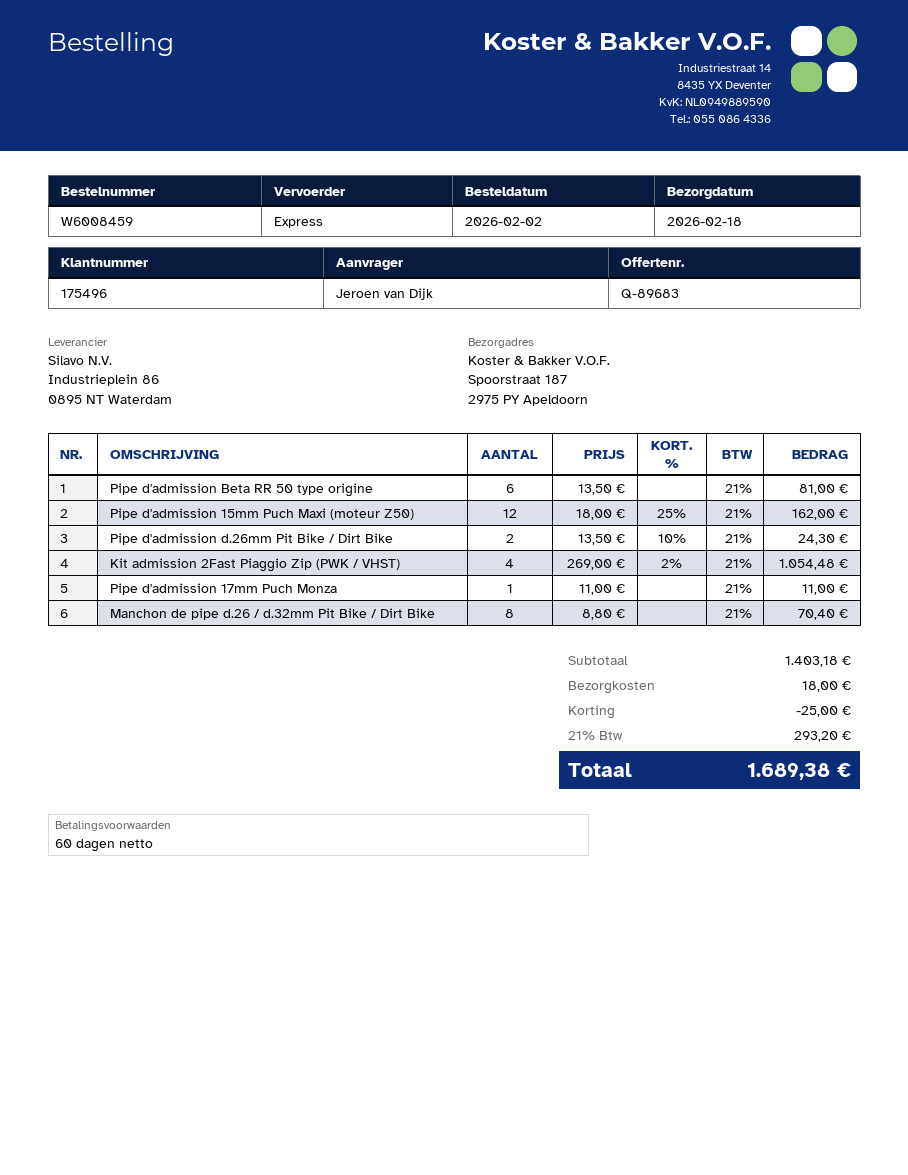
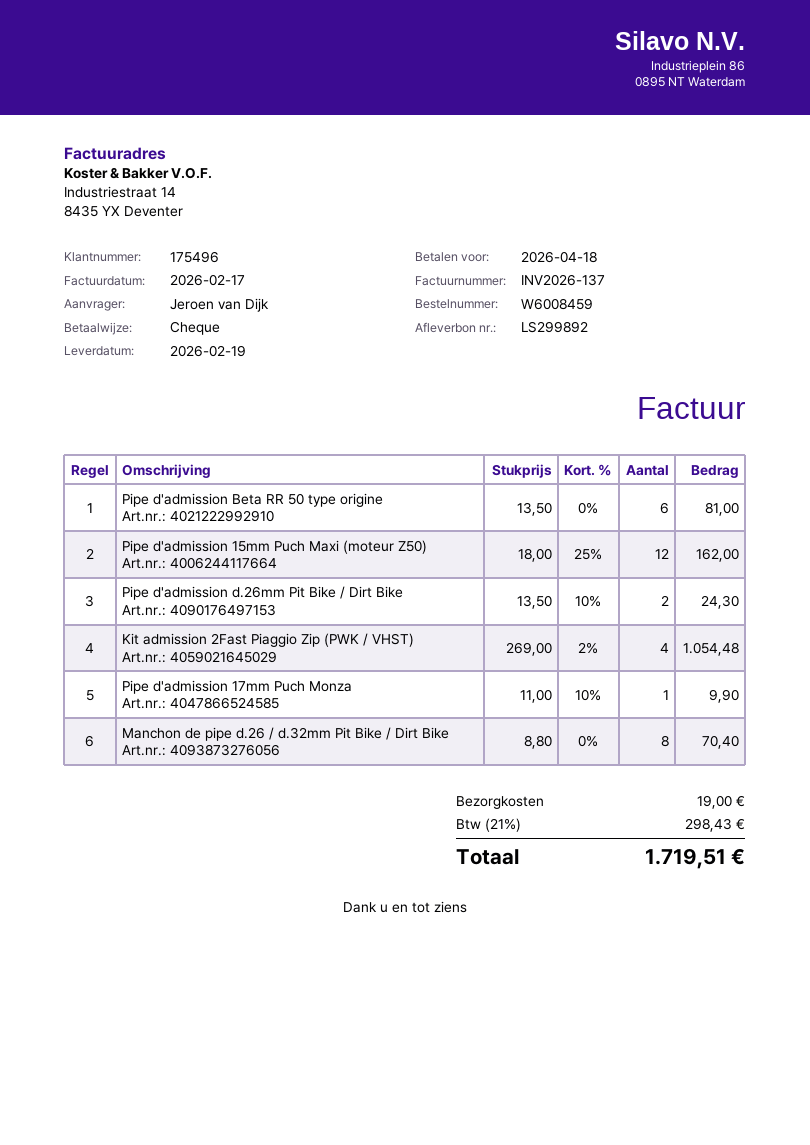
delivery date: 2026-02-18 -> 2026-02-19
Pipe d'admission 17mm Puch Monza: 1 x 11.00 = 11.00 -> 1 x 11.00 - 10% = 9.90
discount: 25.00 -> none
shipping: 18.00 -> 19.00
tax: 21% = 293.20 -> 21% = 298.43
total: 1689.38 -> 1719.51

